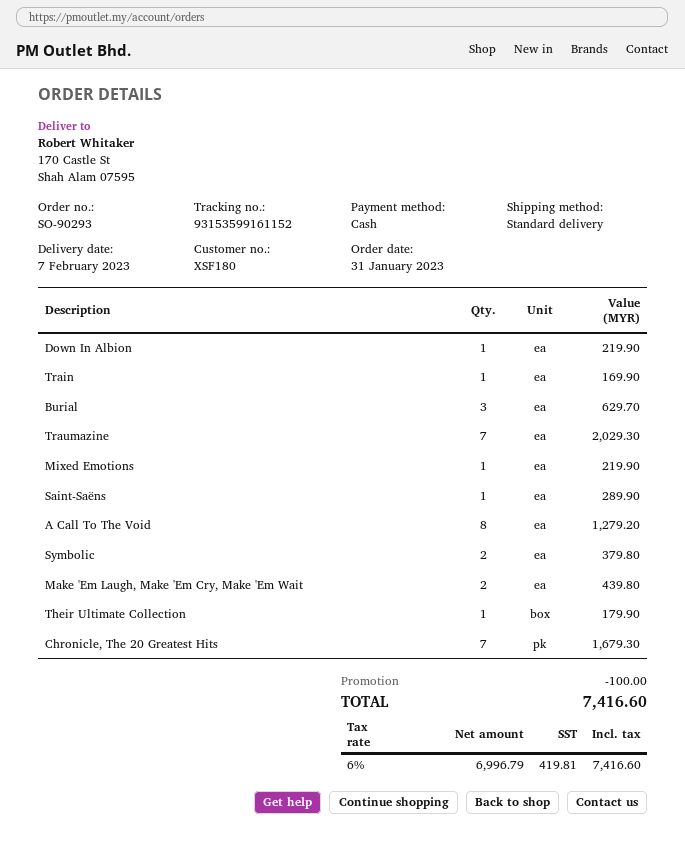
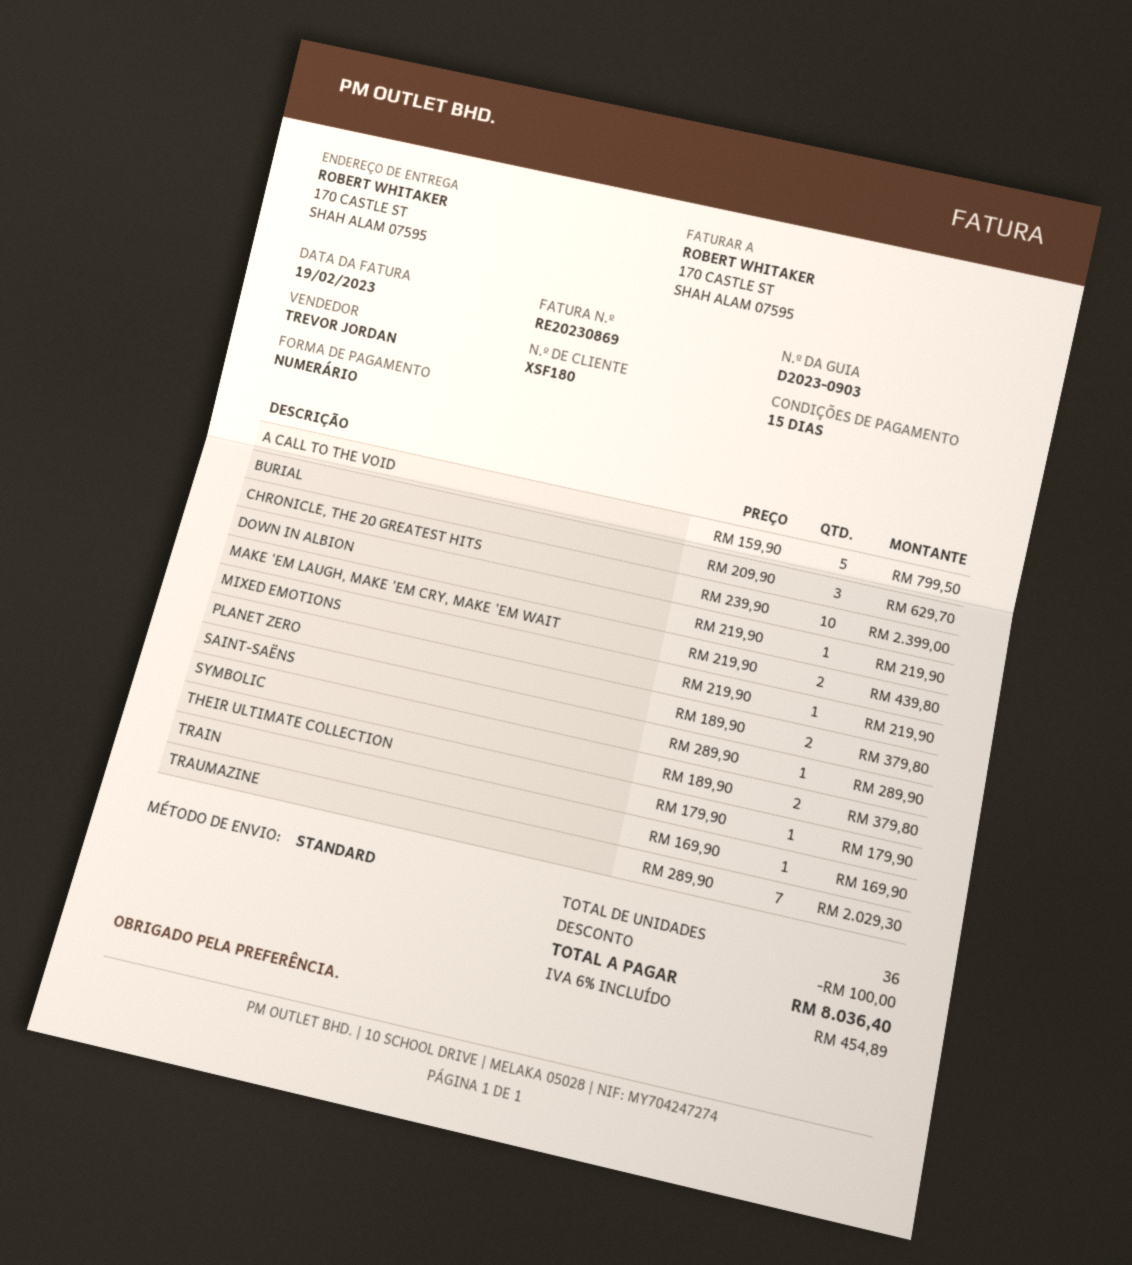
A Call To The Void: 8 for 1279.20 -> 5 for 799.50
Chronicle, The 20 Greatest Hits: 7 for 1679.30 -> 10 for 2399.00
PLANET ZERO: none -> 2 for 379.80
tax: 6% = 419.81 -> 6% = 454.89
total: 7416.60 -> 8036.40

